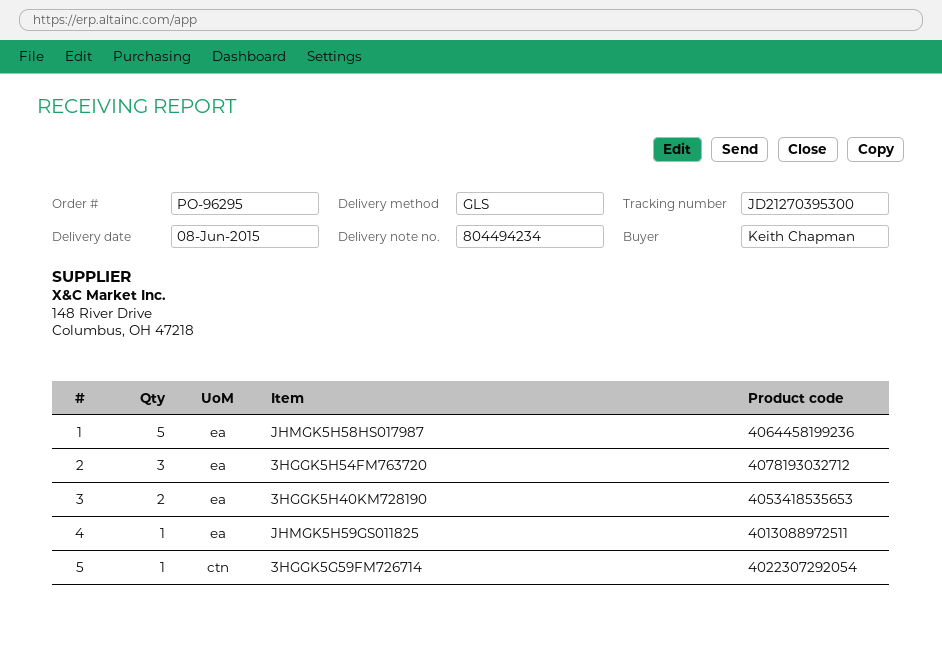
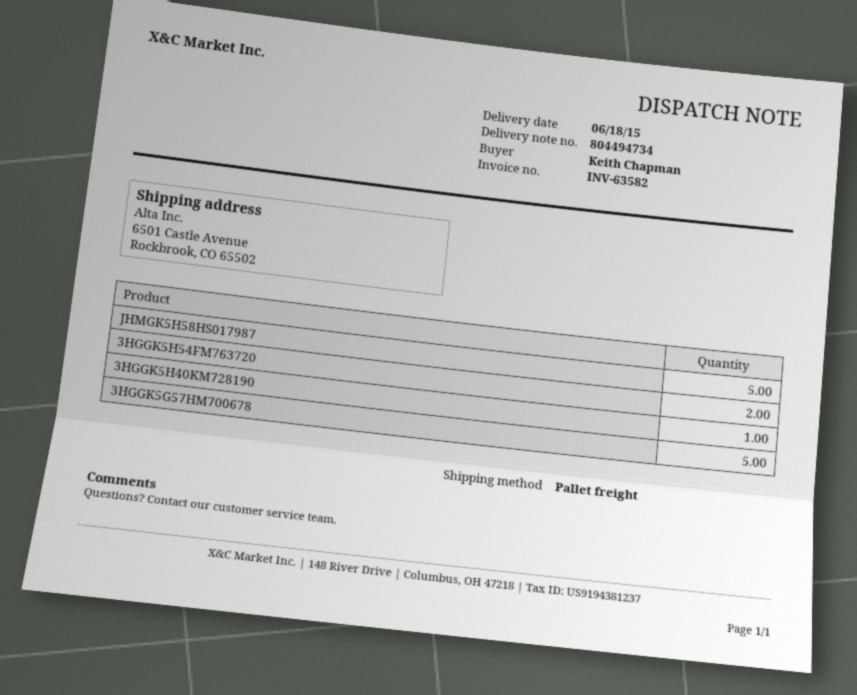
delivery note number: 804494234 -> 804494734
delivery date: 2015-06-08 -> 2015-06-18
shipping method: GLS -> pallet freight
3HGGK5H54FM763720: 3 -> 2
3HGGK5H40KM728190: 2 -> 1
JHMGK5H59GS011825: 1 -> none
3HGGK5G59FM726714: 1 -> none
3HGGK5G57HM700678: none -> 5

